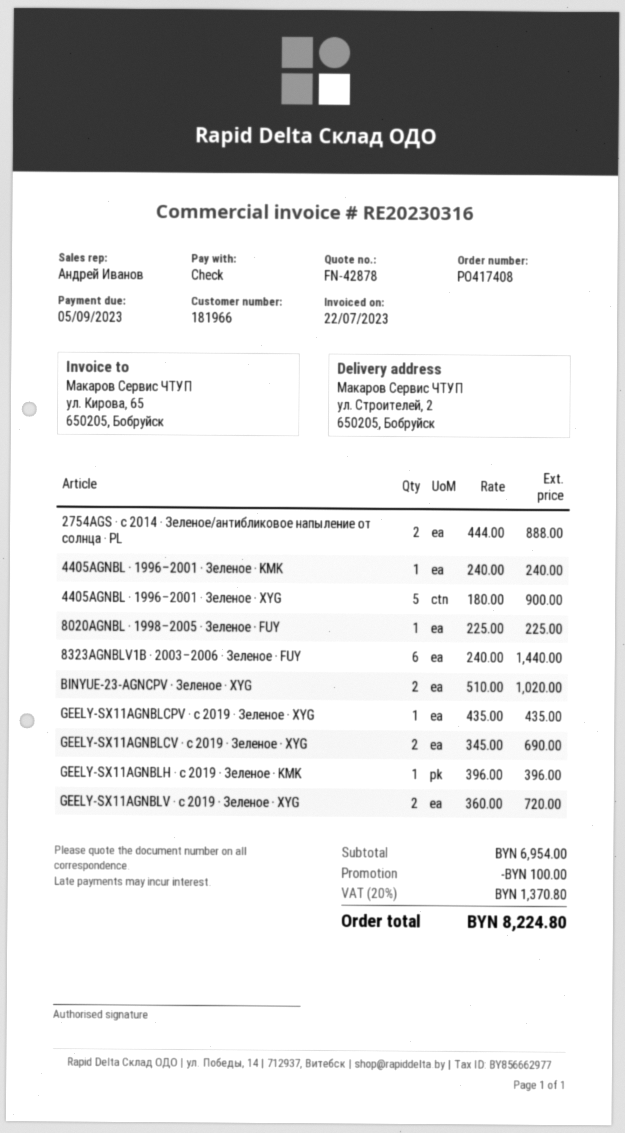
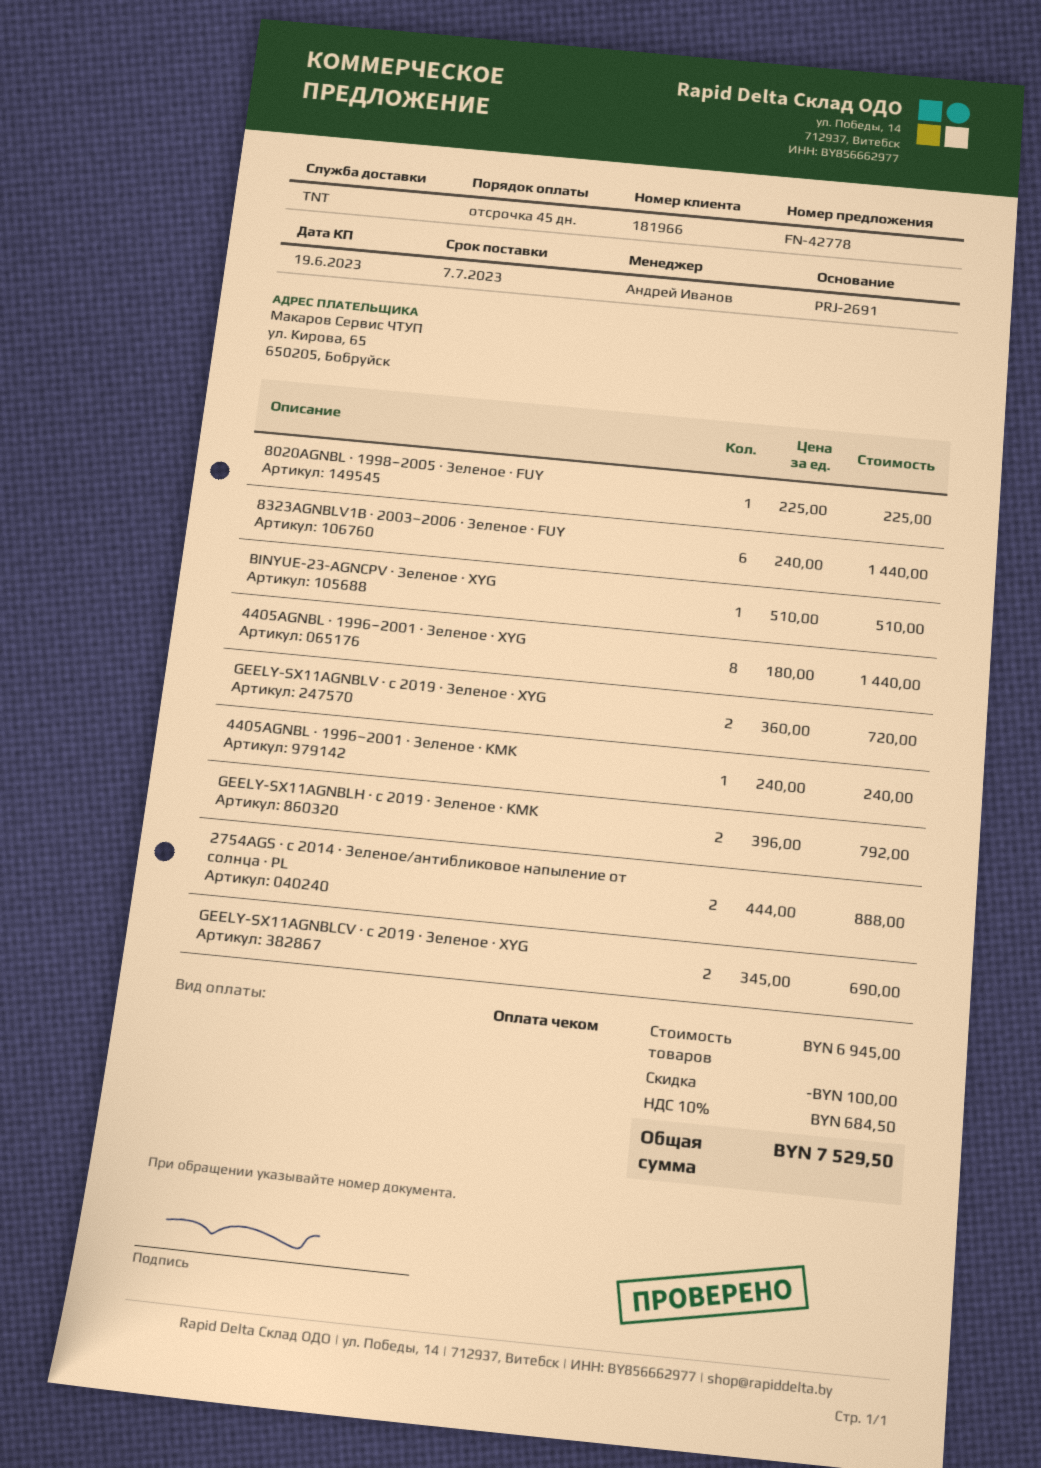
quote number: FN-42878 -> FN-42778
4405AGNBL · 1996–2001 · Зеленое · XYG: 5 x 180.00 = 900.00 -> 8 x 180.00 = 1440.00
BINYUE-23-AGNCPV · Зеленое · XYG: 2 x 510.00 = 1020.00 -> 1 x 510.00 = 510.00
GEELY-SX11AGNBLCPV · с 2019 · Зеленое · XYG: 1 x 435.00 = 435.00 -> none
GEELY-SX11AGNBLH · с 2019 · Зеленое · KMK: 1 x 396.00 = 396.00 -> 2 x 396.00 = 792.00
subtotal: 6954.00 -> 6945.00
tax: 20% = 1370.80 -> 10% = 684.50
total: 8224.80 -> 7529.50

